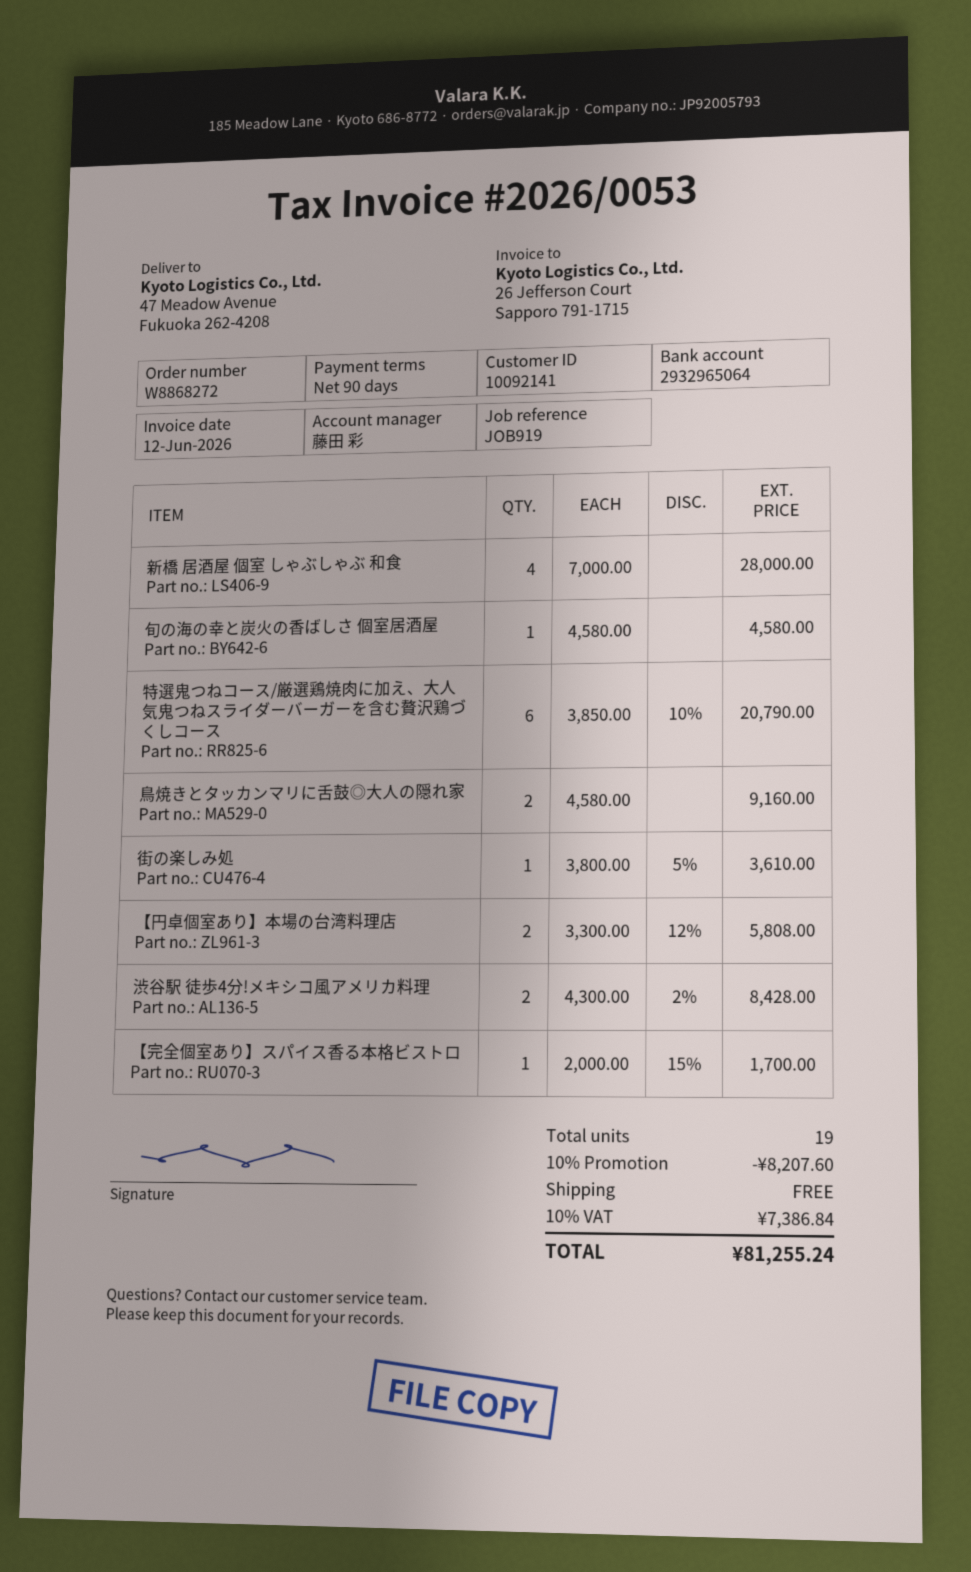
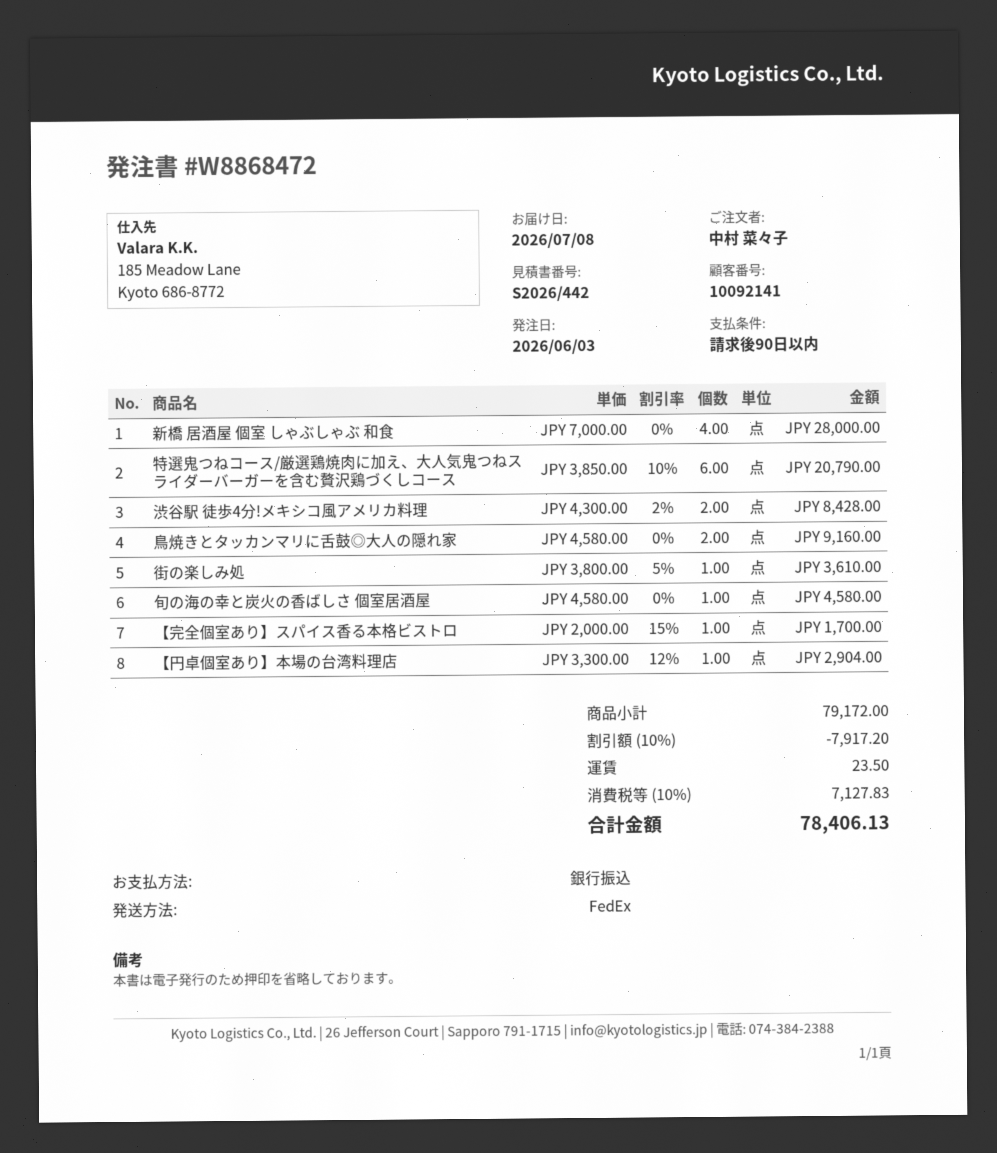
order number: W8868272 -> W8868472
【円卓個室あり】本場の台湾料理店: 2 x 3300.00 - 12% = 5808.00 -> 1 x 3300.00 - 12% = 2904.00
discount: 10% = 8207.60 -> 10% = 7917.20
shipping: 0.00 -> 23.50
tax: 10% = 7386.84 -> 10% = 7127.83
total: 81255.24 -> 78406.13

